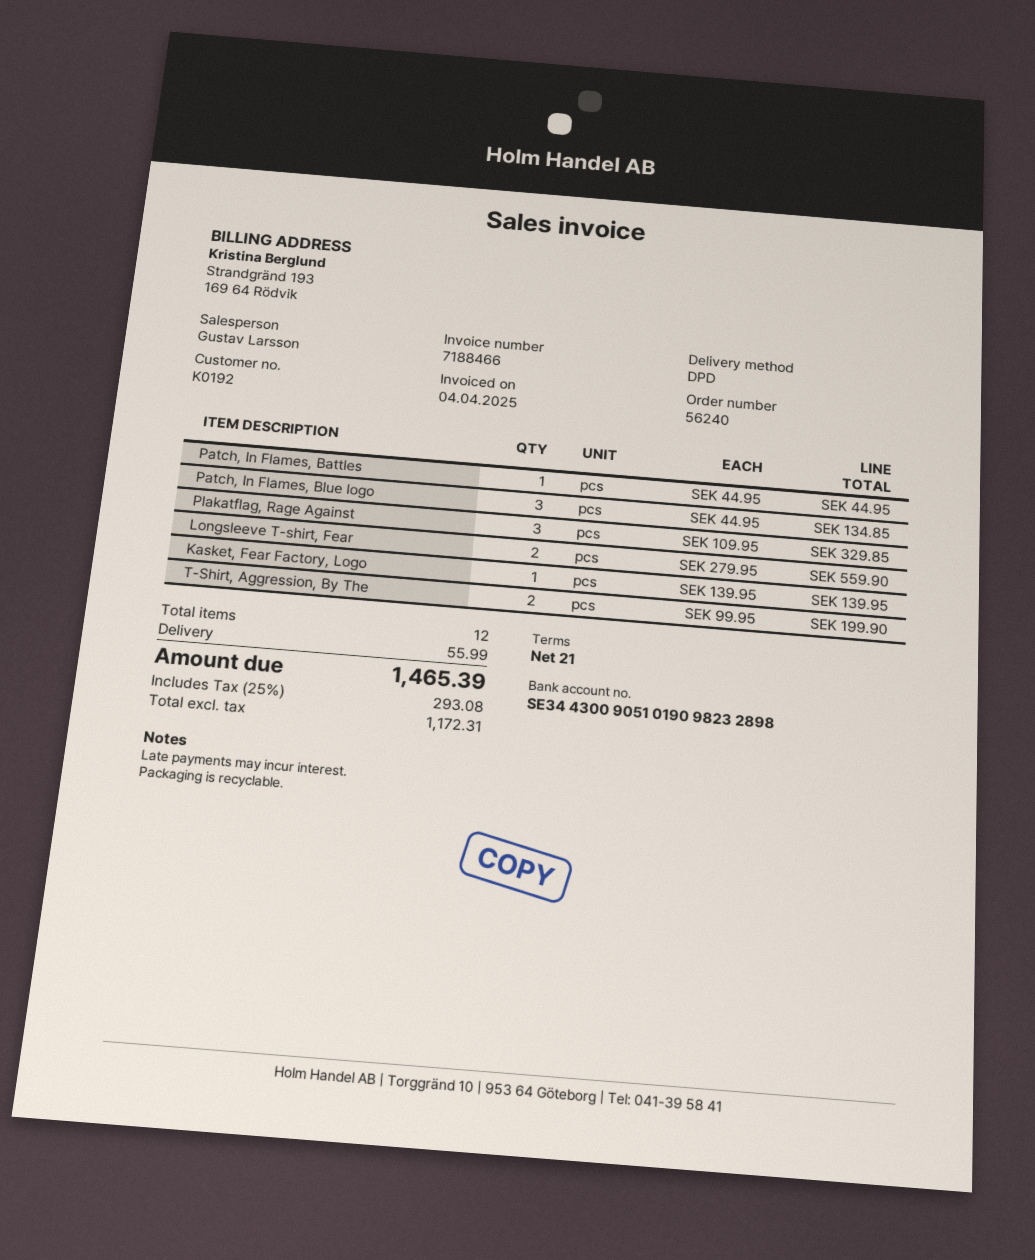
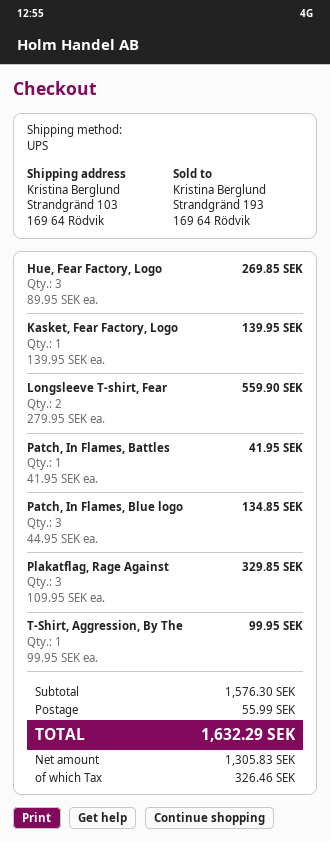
shipping method: DPD -> UPS
Patch, In Flames, Battles: 1 x 44.95 = 44.95 -> 1 x 41.95 = 41.95
T-Shirt, Aggression, By The: 2 x 99.95 = 199.90 -> 1 x 99.95 = 99.95
Hue, Fear Factory, Logo: none -> 3 x 89.95 = 269.85
net: 1172.31 -> 1305.83
tax: 293.08 -> 326.46
total: 1465.39 -> 1632.29

